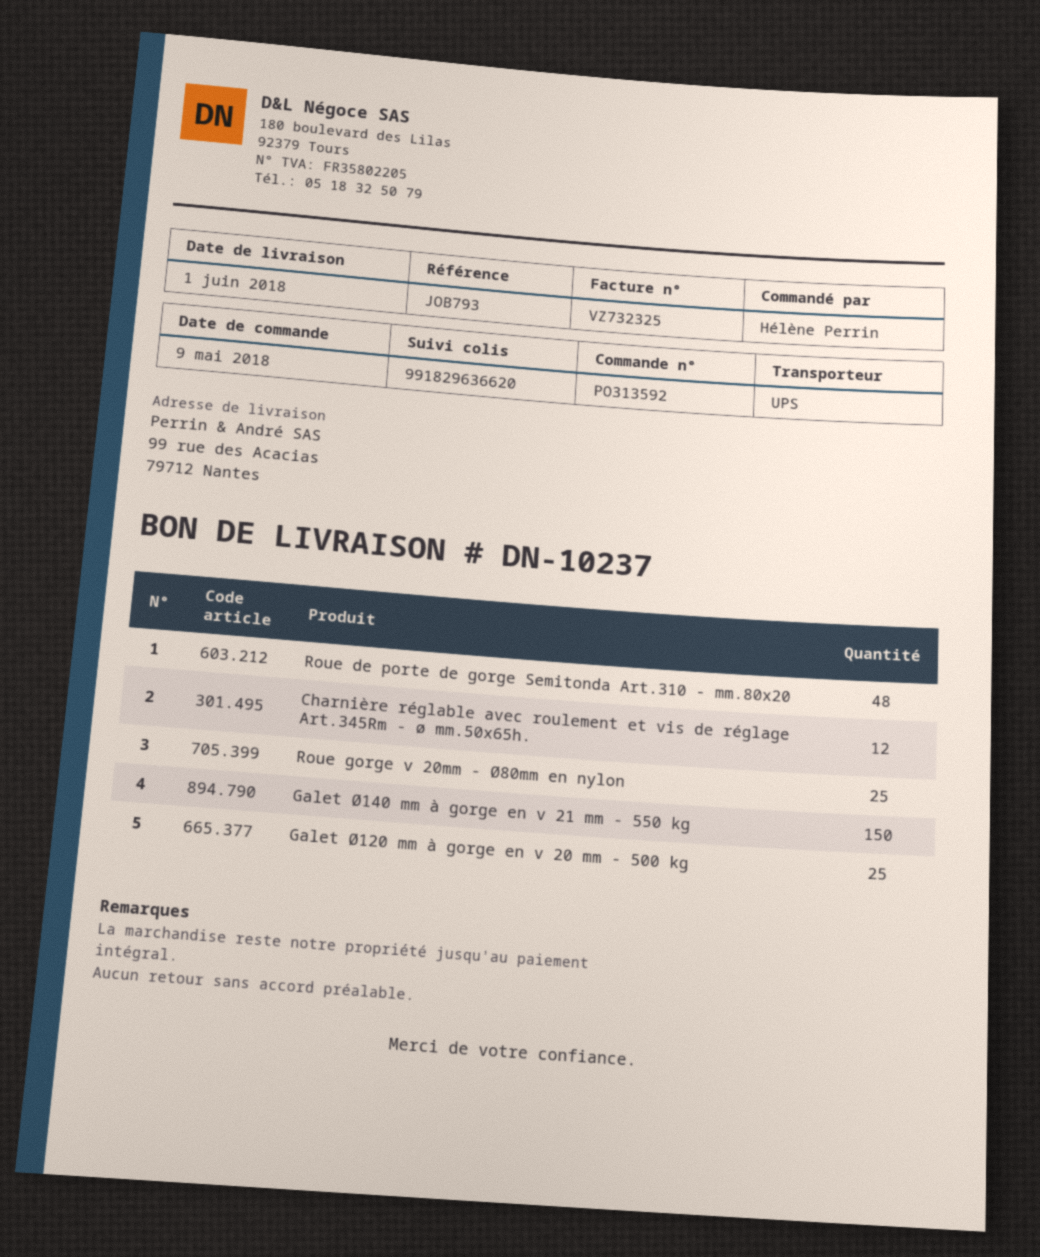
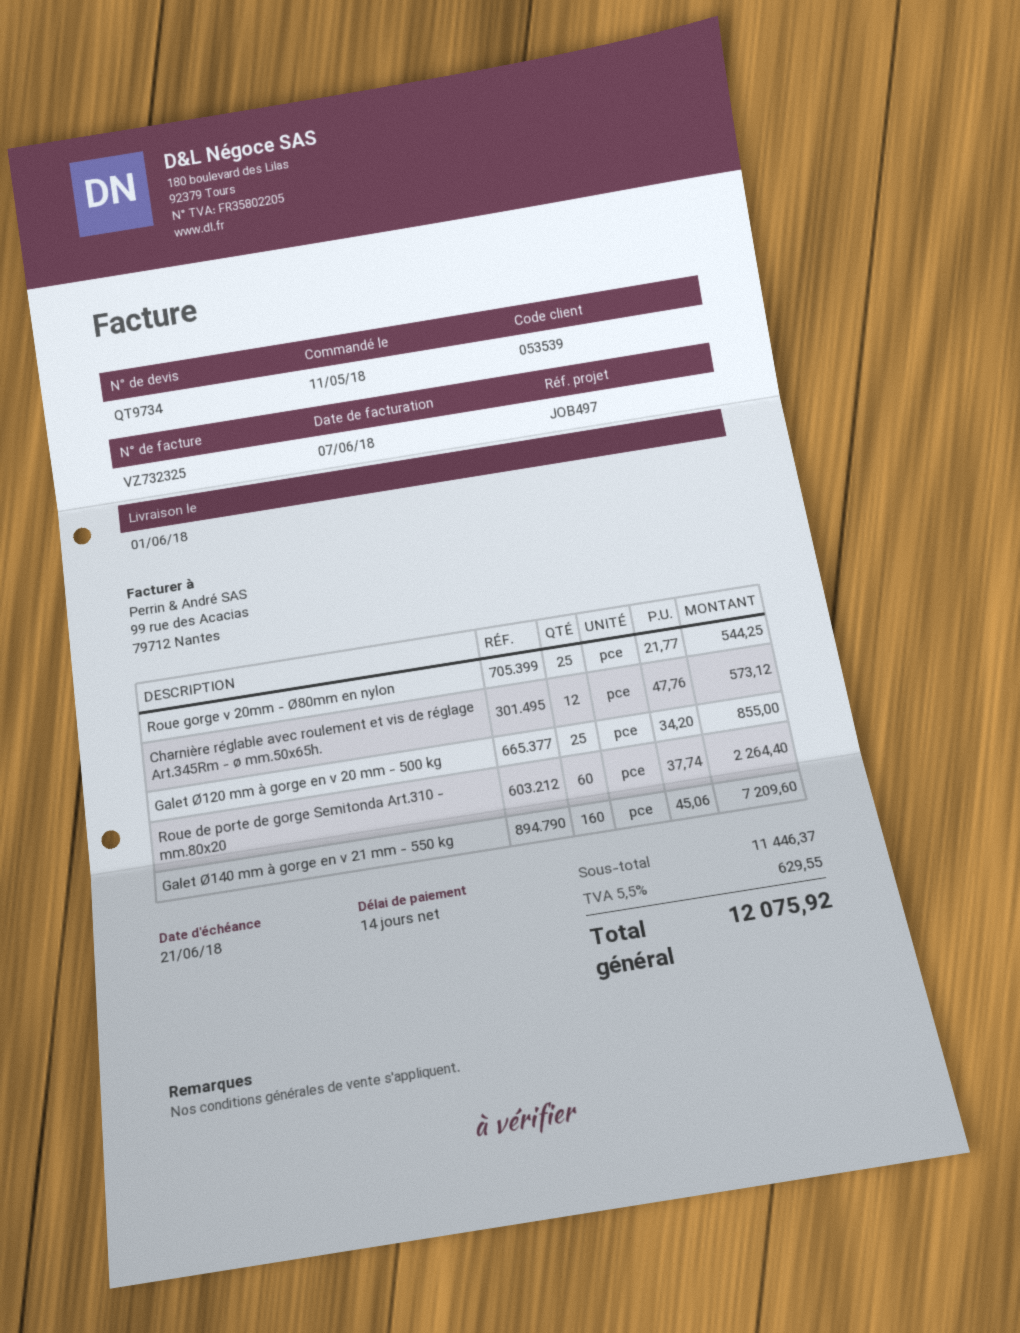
order date: 2018-05-09 -> 2018-05-11
reference: JOB793 -> JOB497
Roue de porte de gorge Semitonda Art.310 - mm.80x20: 48 -> 60
Galet Ø140 mm à gorge en v 21 mm - 550 kg: 150 -> 160

